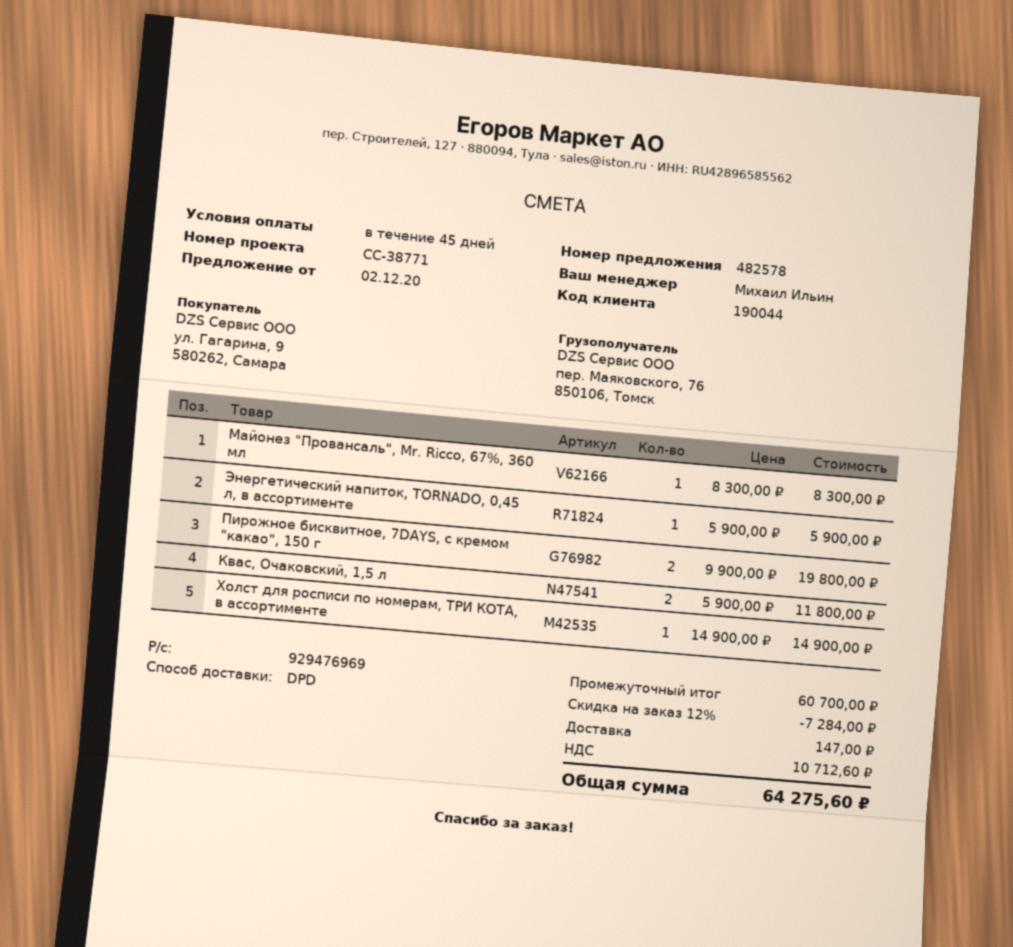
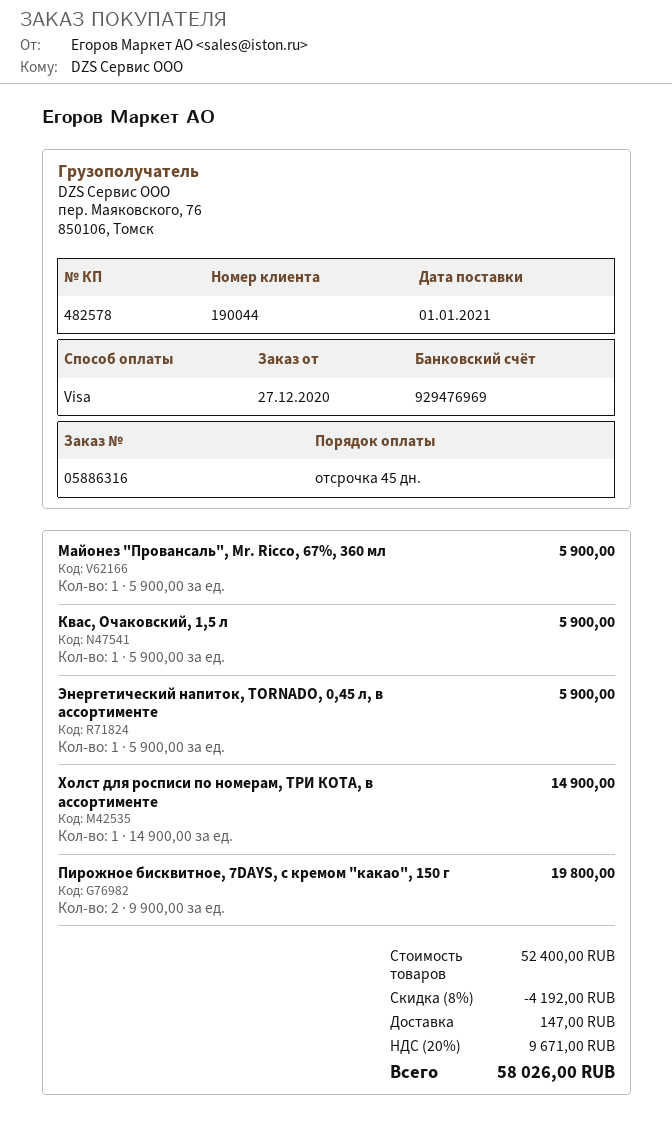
Майонез "Провансаль", Mr. Ricco, 67%, 360 мл: 1 x 8300.00 = 8300.00 -> 1 x 5900.00 = 5900.00
Квас, Очаковский, 1,5 л: 2 x 5900.00 = 11800.00 -> 1 x 5900.00 = 5900.00
subtotal: 60700.00 -> 52400.00
discount: 12% = 7284.00 -> 8% = 4192.00
tax: 10712.60 -> 9671.00
total: 64275.60 -> 58026.00

